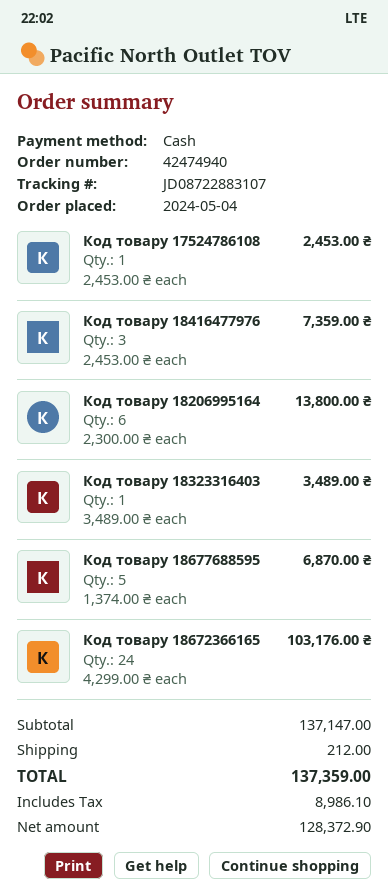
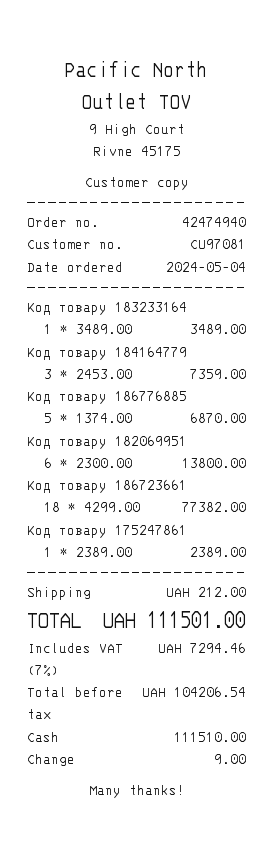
Код товару 17524786108: 1 x 2453.00 = 2453.00 -> 1 x 2389.00 = 2389.00
Код товару 18672366165: 24 x 4299.00 = 103176.00 -> 18 x 4299.00 = 77382.00
net: 128372.90 -> 104206.54
tax: 8986.10 -> 7294.46
total: 137359.00 -> 111501.00

